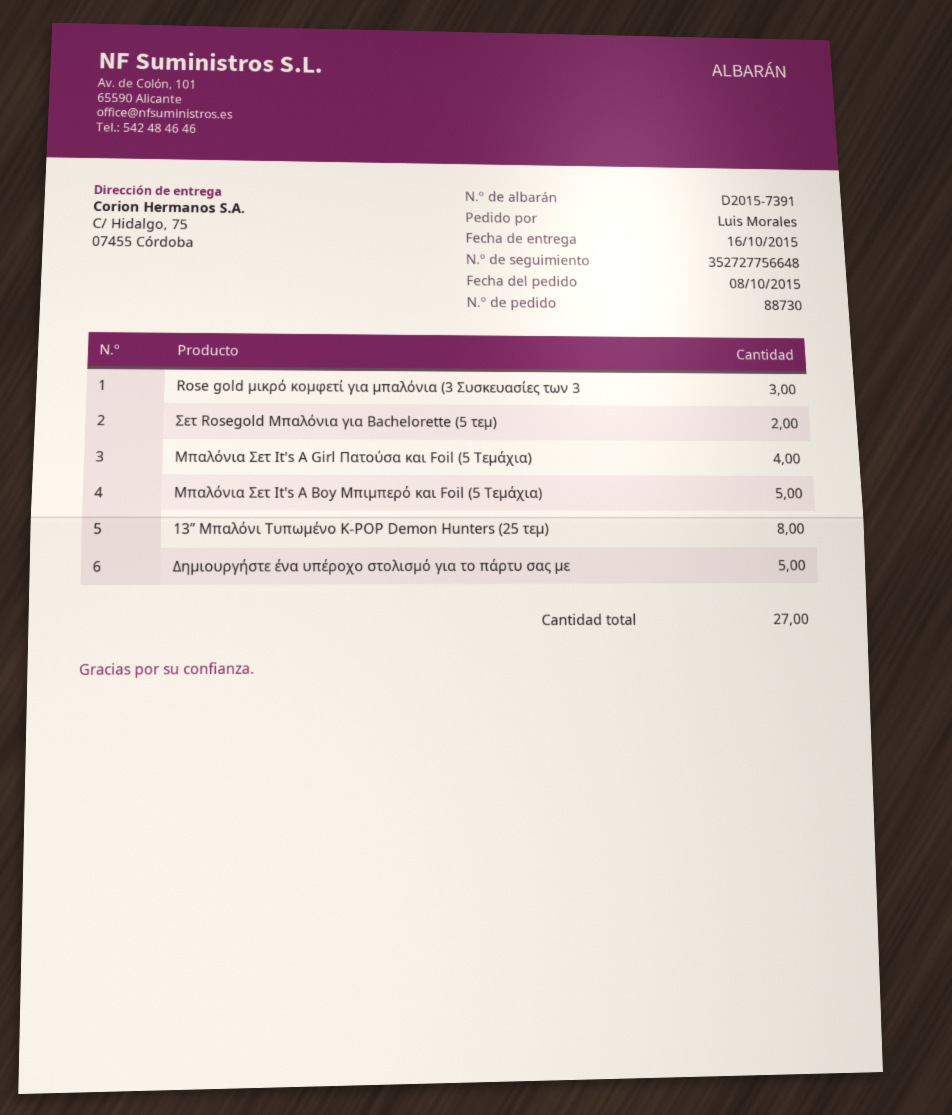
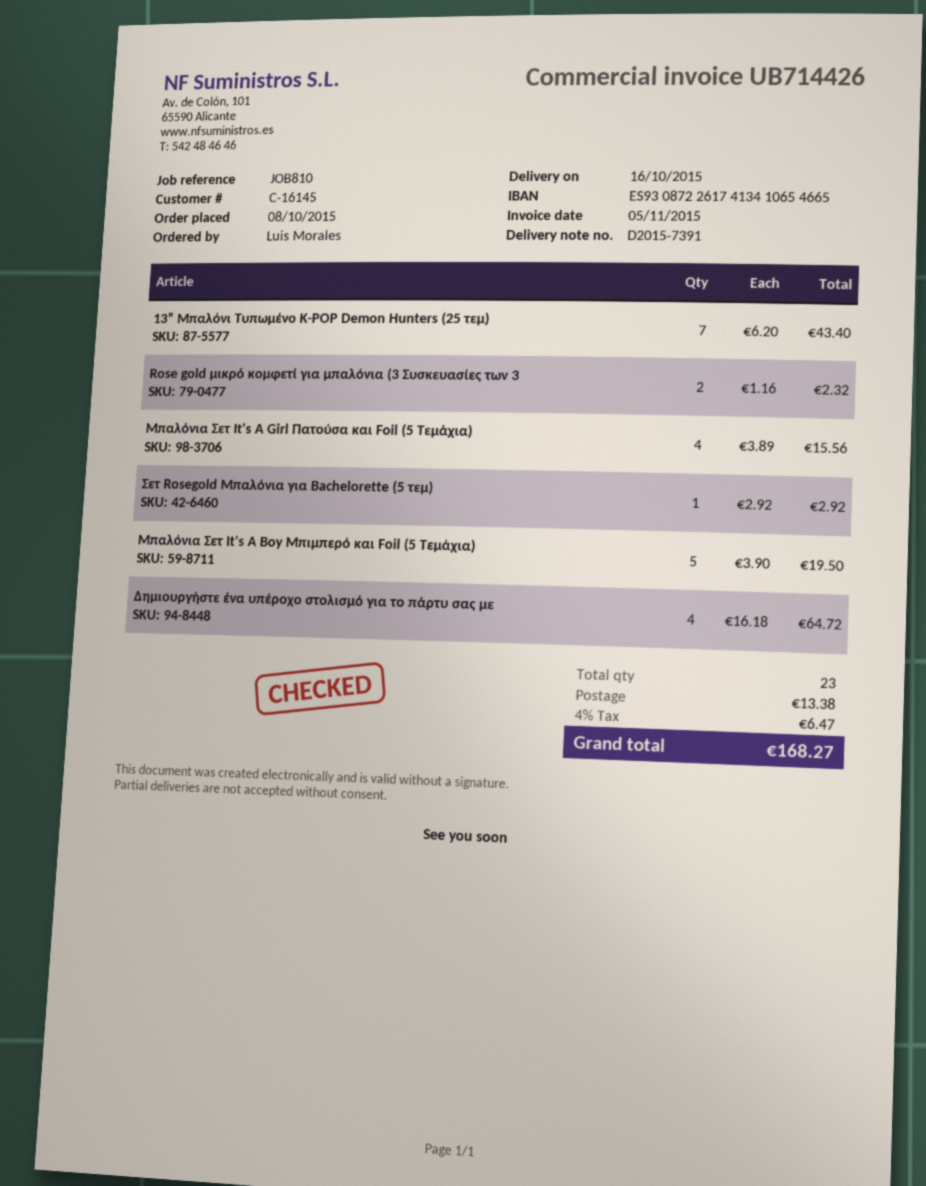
Rose gold μικρό κομφετί για μπαλόνια (3 Συσκευασίες των 3: 3 -> 2
Σετ Rosegold Μπαλόνια για Bachelorette (5 τεμ): 2 -> 1
13” Μπαλόνι Τυπωμένο K-POP Demon Hunters (25 τεμ): 8 -> 7
Δημιουργήστε ένα υπέροχο στολισμό για το πάρτυ σας με: 5 -> 4
total quantity: 27 -> 23

